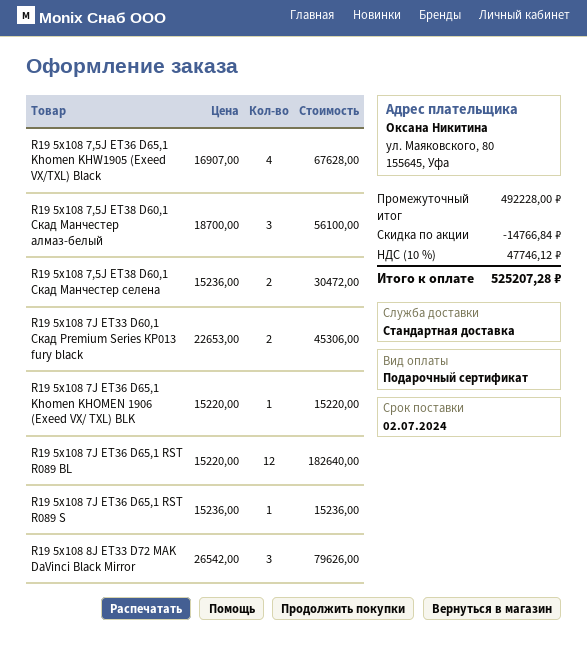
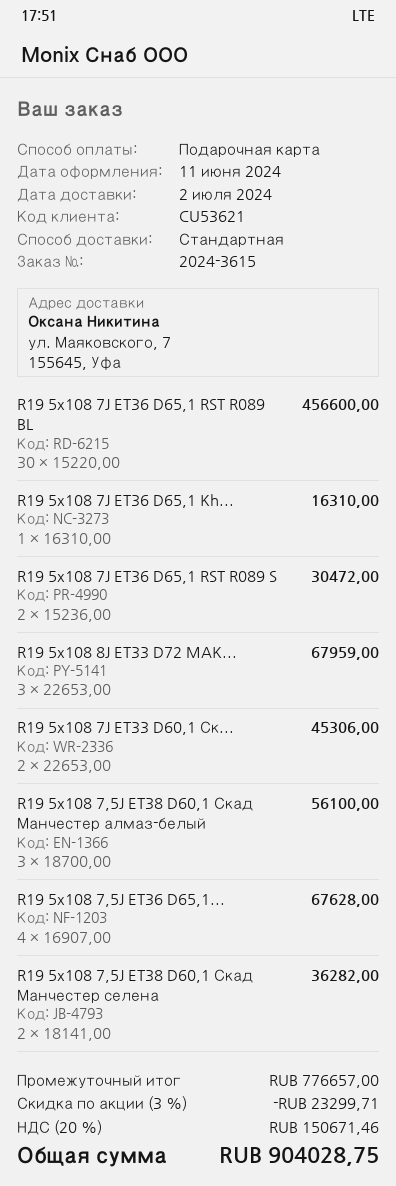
R19 5x108 7,5J ET38 D60,1 Скад Манчестер селена: 2 x 15236.00 = 30472.00 -> 2 x 18141.00 = 36282.00
R19 5x108 7J ET36 D65,1 Khomen KHOMEN 1906 (Exeed VX/ TXL) BLK: 1 x 15220.00 = 15220.00 -> 1 x 16310.00 = 16310.00
R19 5x108 7J ET36 D65,1 RST R089 BL: 12 x 15220.00 = 182640.00 -> 30 x 15220.00 = 456600.00
R19 5x108 7J ET36 D65,1 RST R089 S: 1 x 15236.00 = 15236.00 -> 2 x 15236.00 = 30472.00
R19 5x108 8J ET33 D72 MAK DaVinci Black Mirror: 3 x 26542.00 = 79626.00 -> 3 x 22653.00 = 67959.00
subtotal: 492228.00 -> 776657.00
discount: 14766.84 -> 23299.71
tax: 10% = 47746.12 -> 20% = 150671.46
total: 525207.28 -> 904028.75

